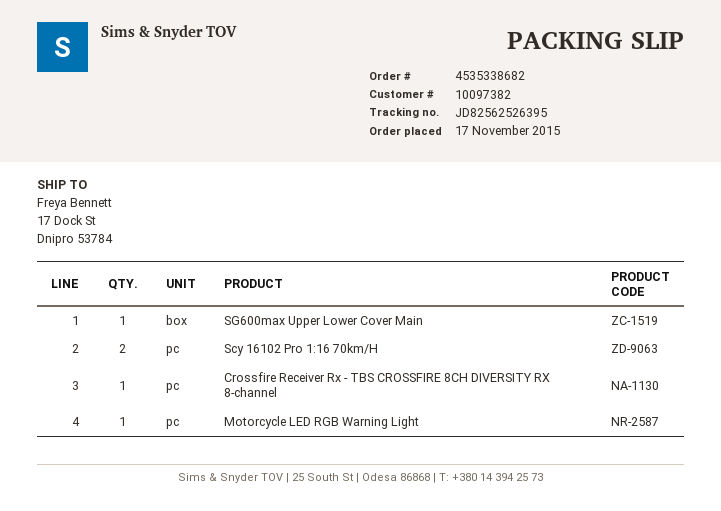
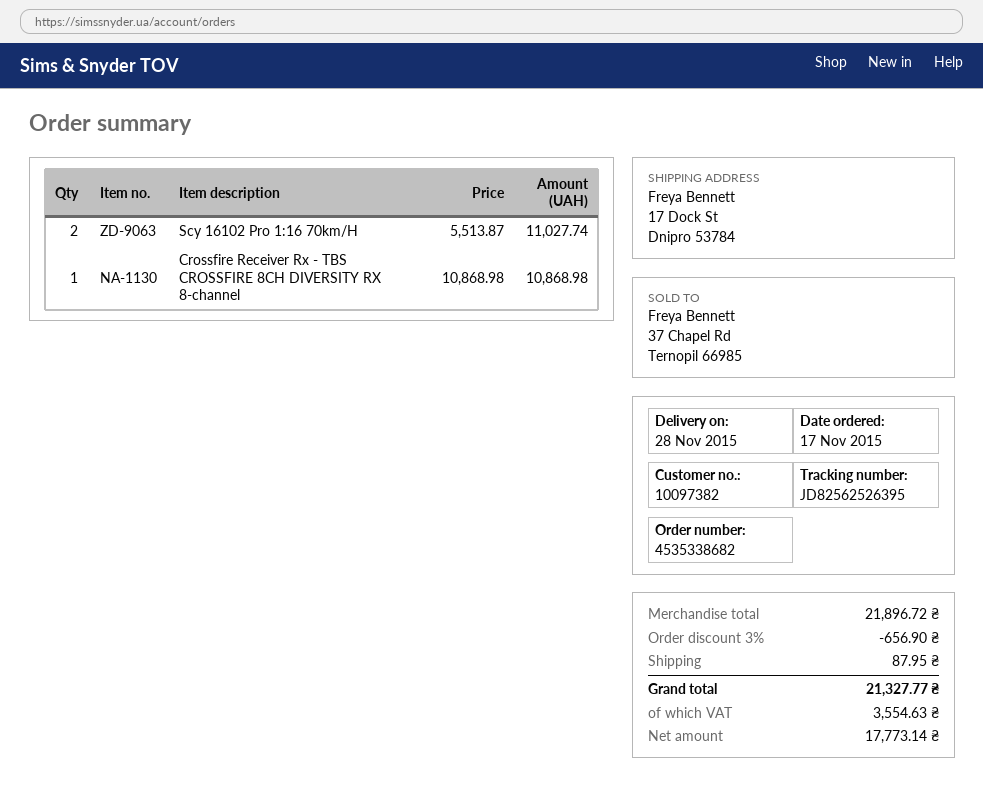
SG600max Upper Lower Cover Main: 1 -> none
Motorcycle LED RGB Warning Light: 1 -> none

